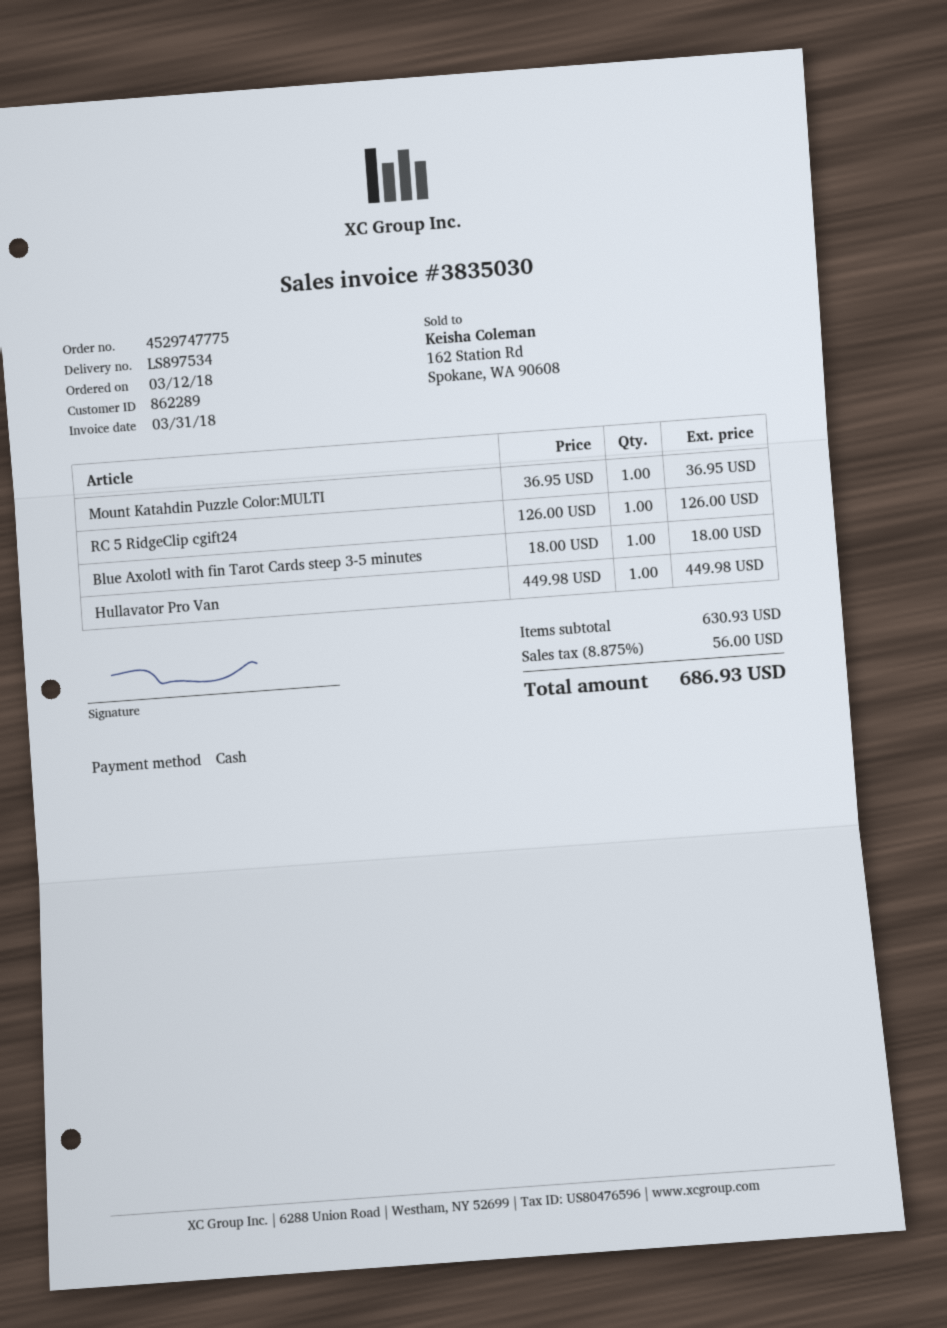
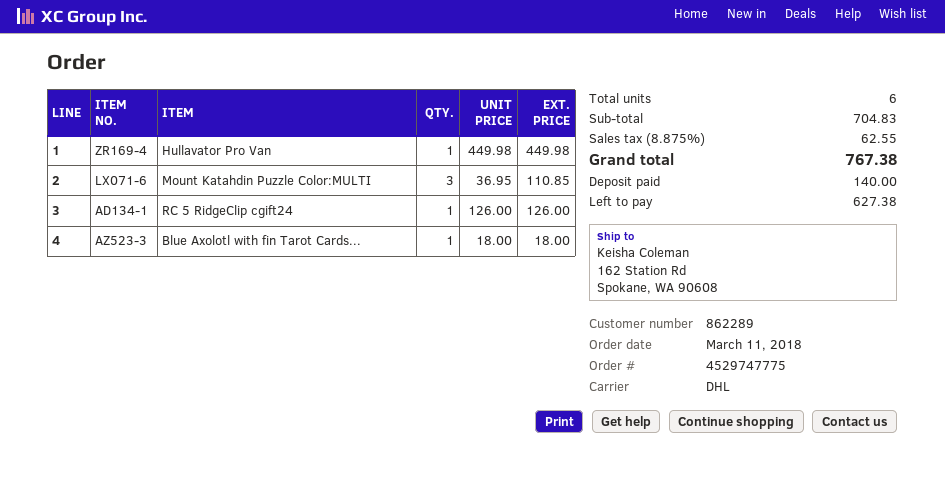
order date: 2018-03-12 -> 2018-03-11
Mount Katahdin Puzzle Color:MULTI: 1 x 36.95 = 36.95 -> 3 x 36.95 = 110.85
subtotal: 630.93 -> 704.83
tax: 8.875% = 56.00 -> 8.875% = 62.55
total: 686.93 -> 767.38

